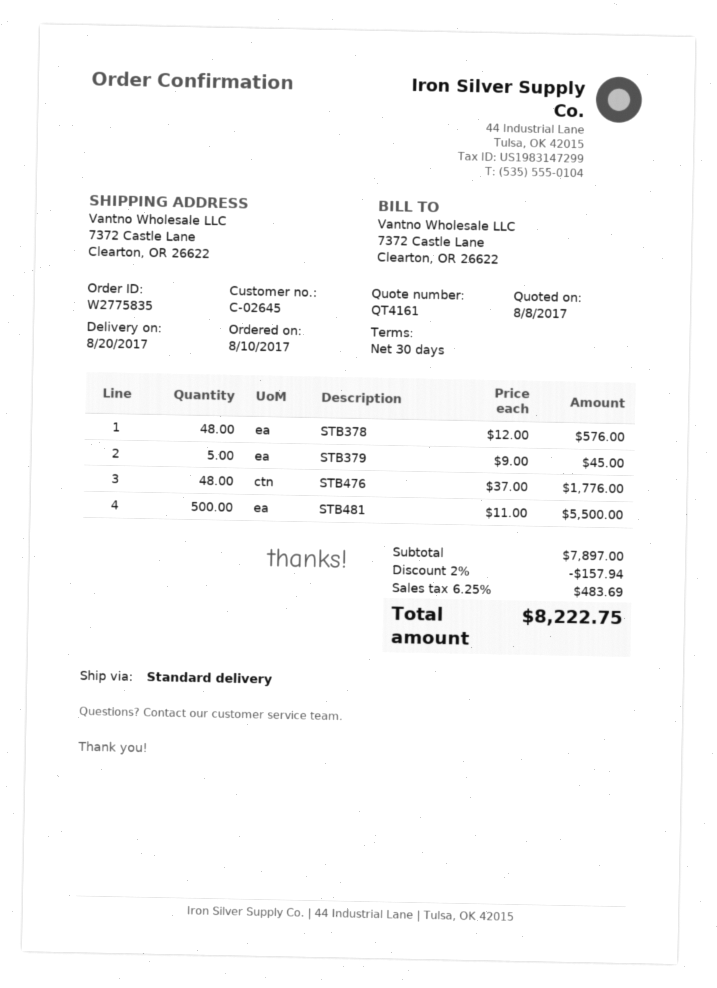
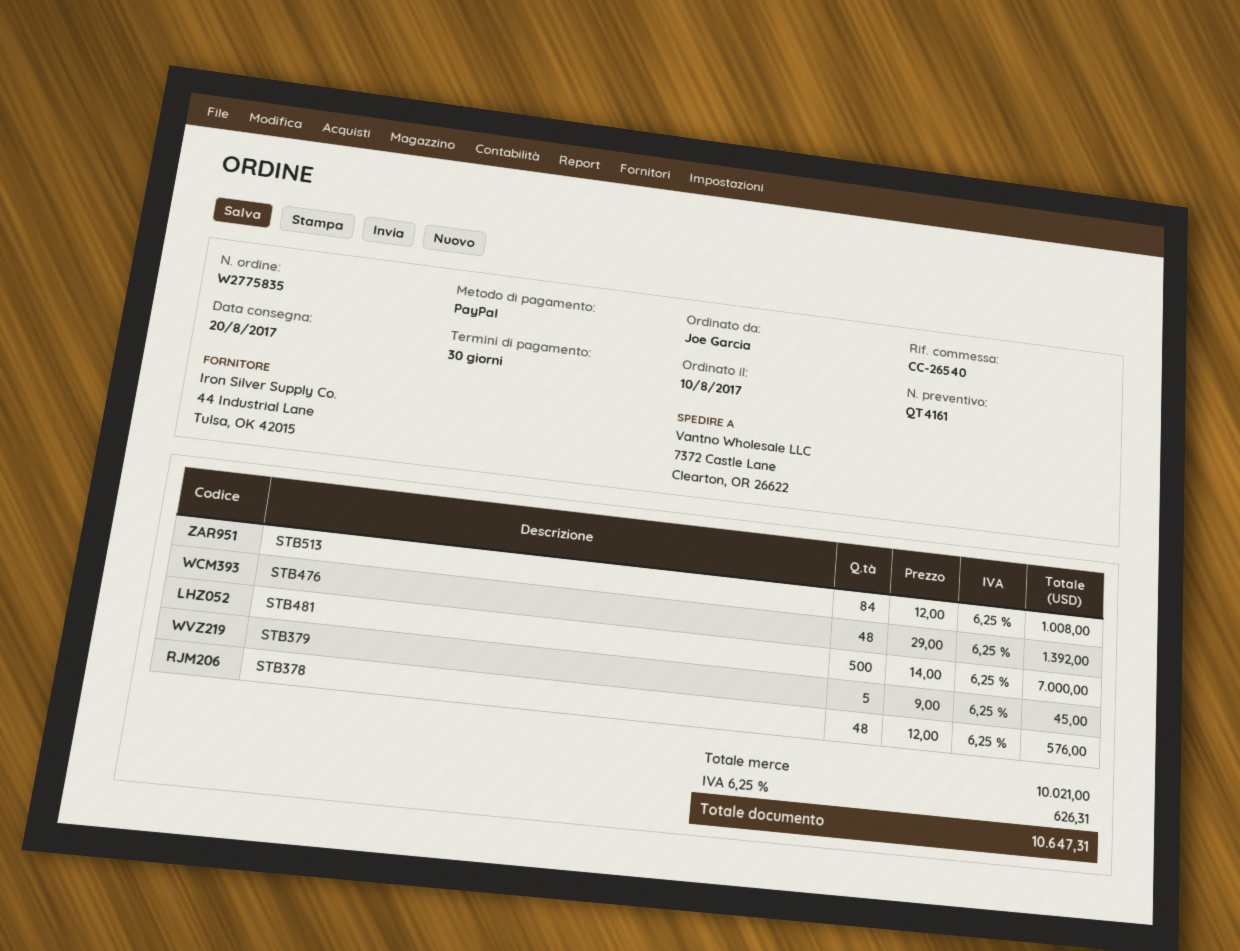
STB476: 48 x 37.00 = 1776.00 -> 48 x 29.00 = 1392.00
STB481: 500 x 11.00 = 5500.00 -> 500 x 14.00 = 7000.00
STB513: none -> 84 x 12.00 = 1008.00
subtotal: 7897.00 -> 10021.00
discount: 2% = 157.94 -> none
tax: 6.25% = 483.69 -> 6.25% = 626.31
total: 8222.75 -> 10647.31

